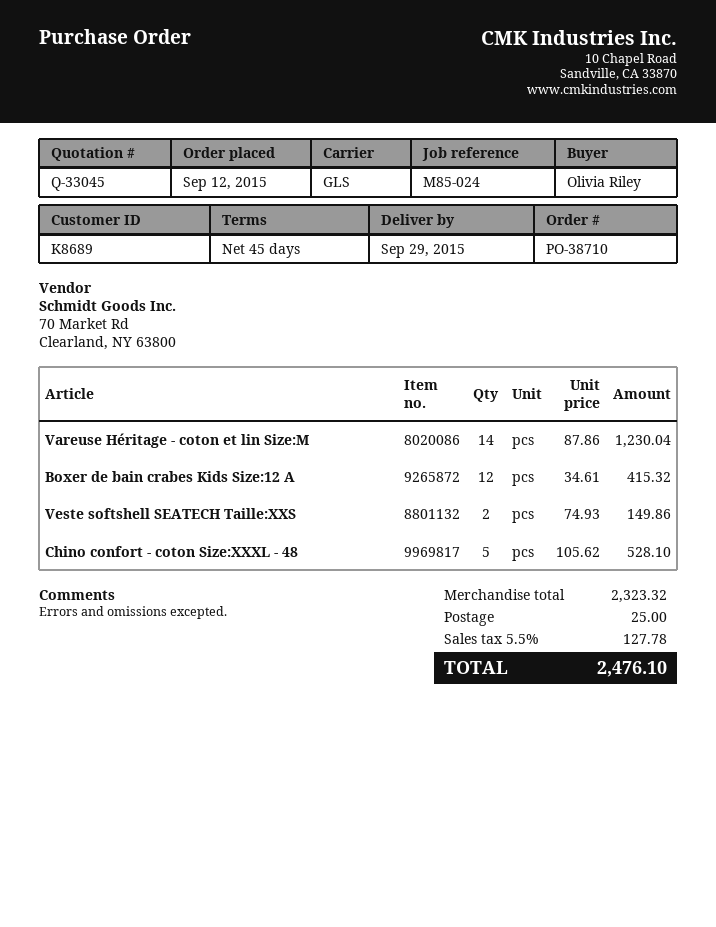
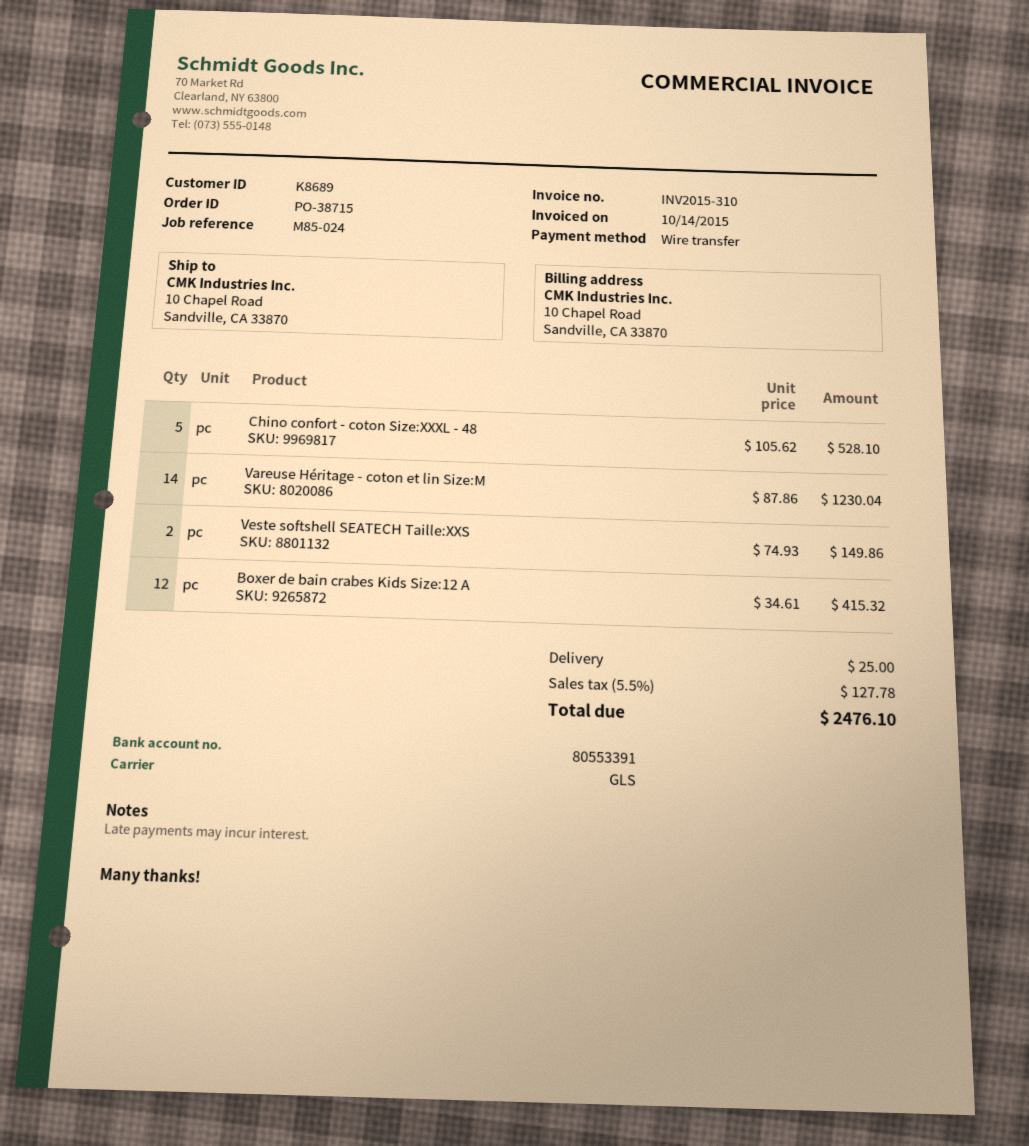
order number: PO-38710 -> PO-38715

